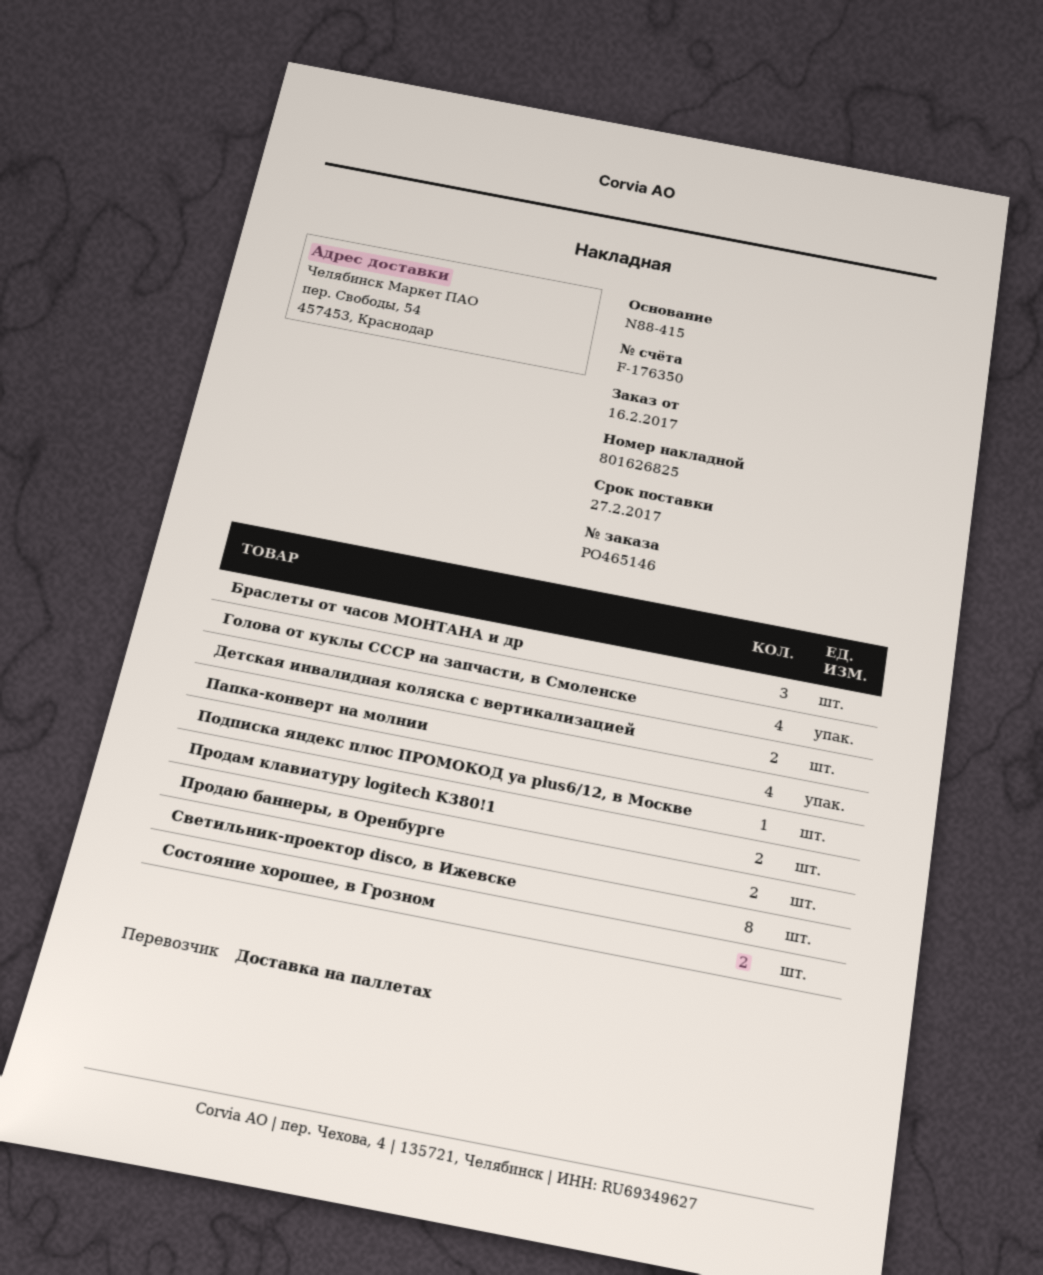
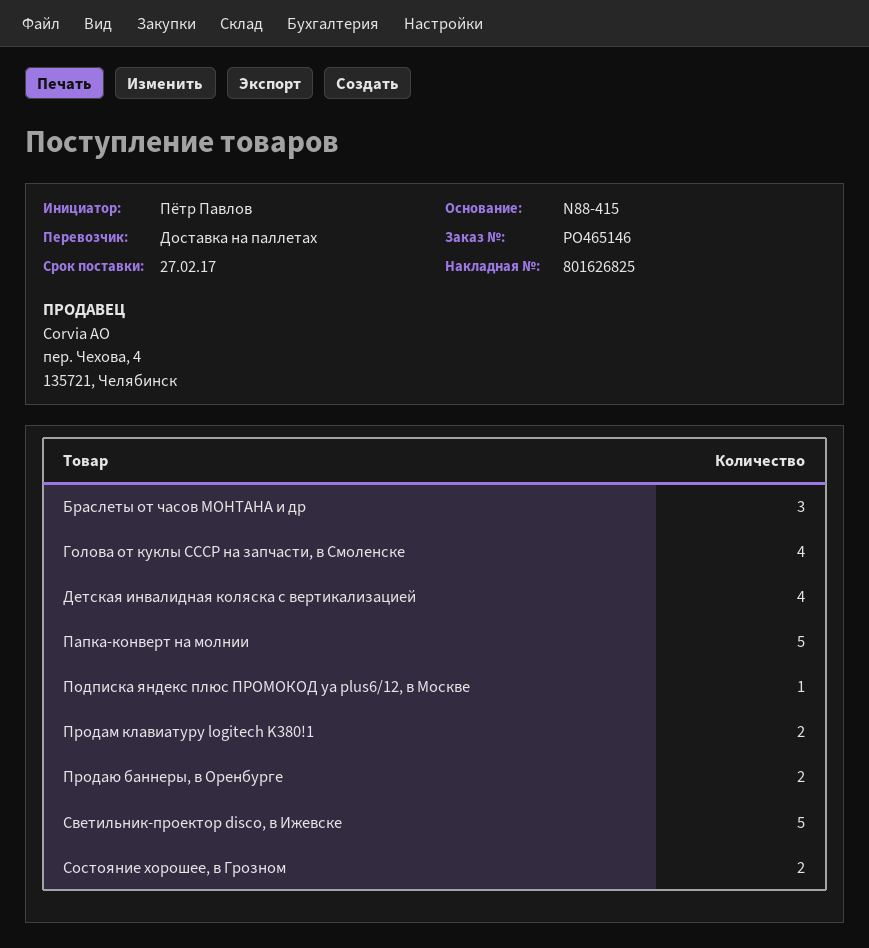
Детская инвалидная коляска с вертикализацией: 2 -> 4
Папка-конверт на молнии: 4 -> 5
Светильник-проектор disco, в Ижевске: 8 -> 5

